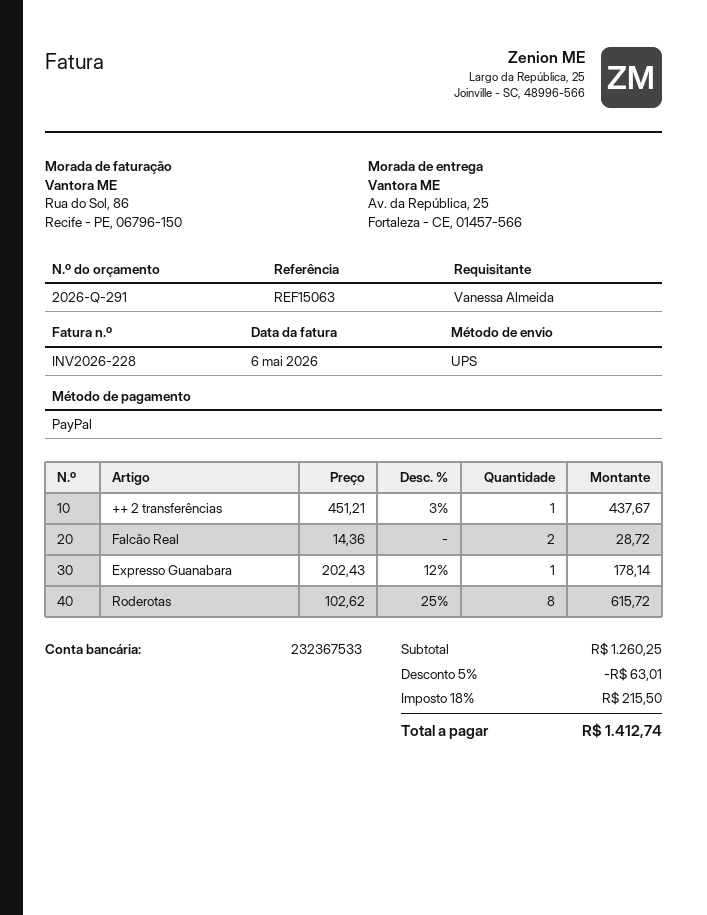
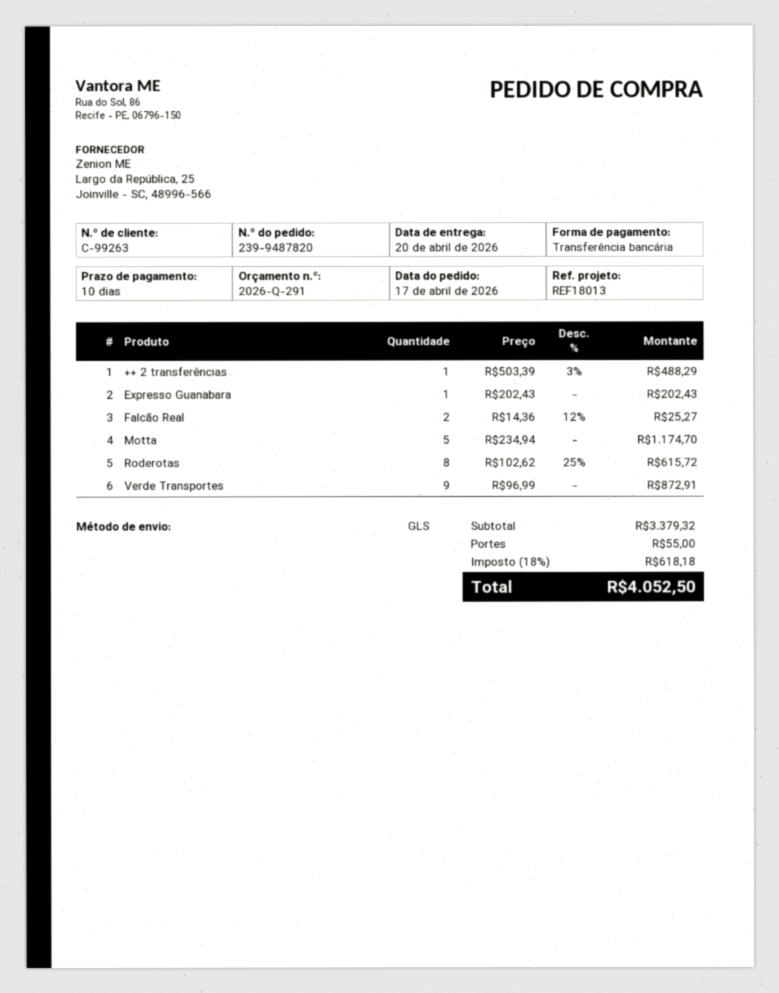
reference: REF15063 -> REF18013
payment method: PayPal -> bank transfer
shipping method: UPS -> GLS
++ 2 transferências: 1 x 451.21 - 3% = 437.67 -> 1 x 503.39 - 3% = 488.29
Falcão Real: 2 x 14.36 = 28.72 -> 2 x 14.36 - 12% = 25.27
Expresso Guanabara: 1 x 202.43 - 12% = 178.14 -> 1 x 202.43 = 202.43
Motta: none -> 5 x 234.94 = 1174.70
Verde Transportes: none -> 9 x 96.99 = 872.91
subtotal: 1260.25 -> 3379.32
discount: 5% = 63.01 -> none
shipping: none -> 55.00
tax: 18% = 215.50 -> 18% = 618.18
total: 1412.74 -> 4052.50

